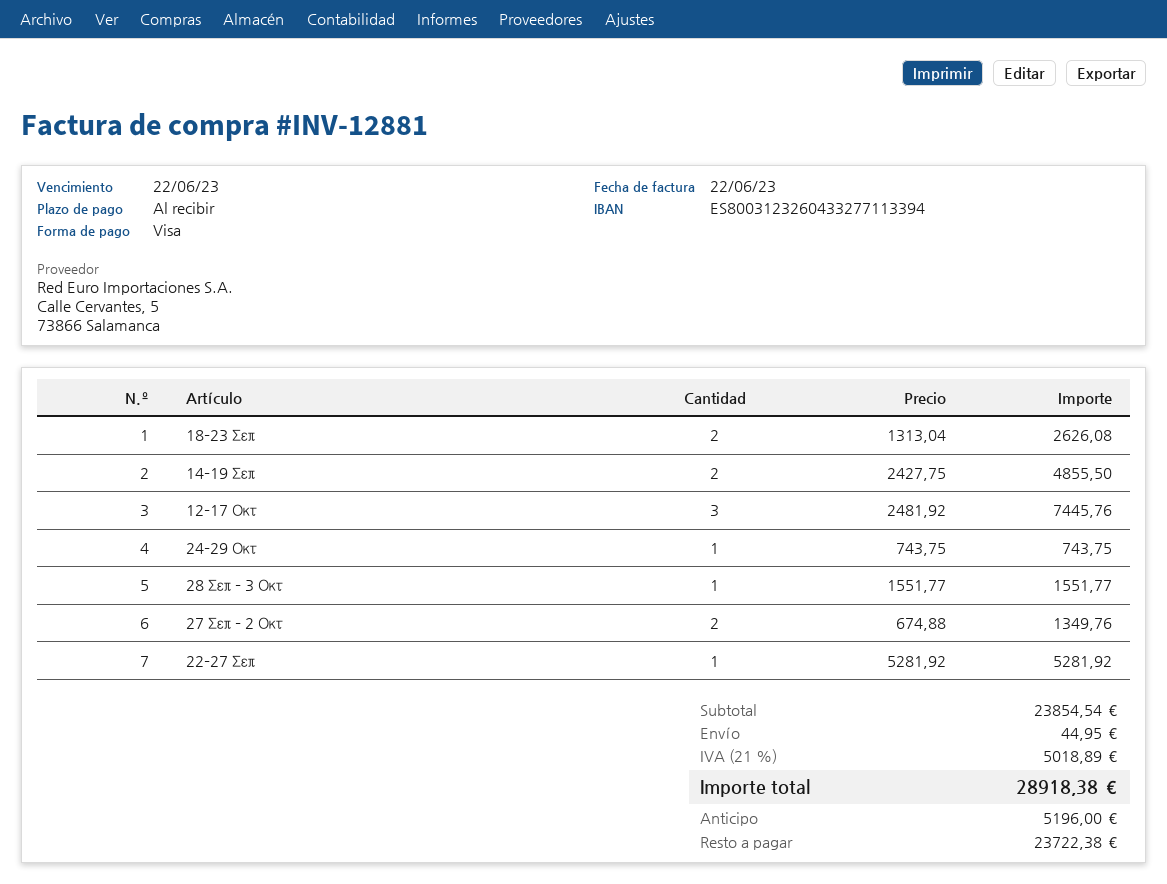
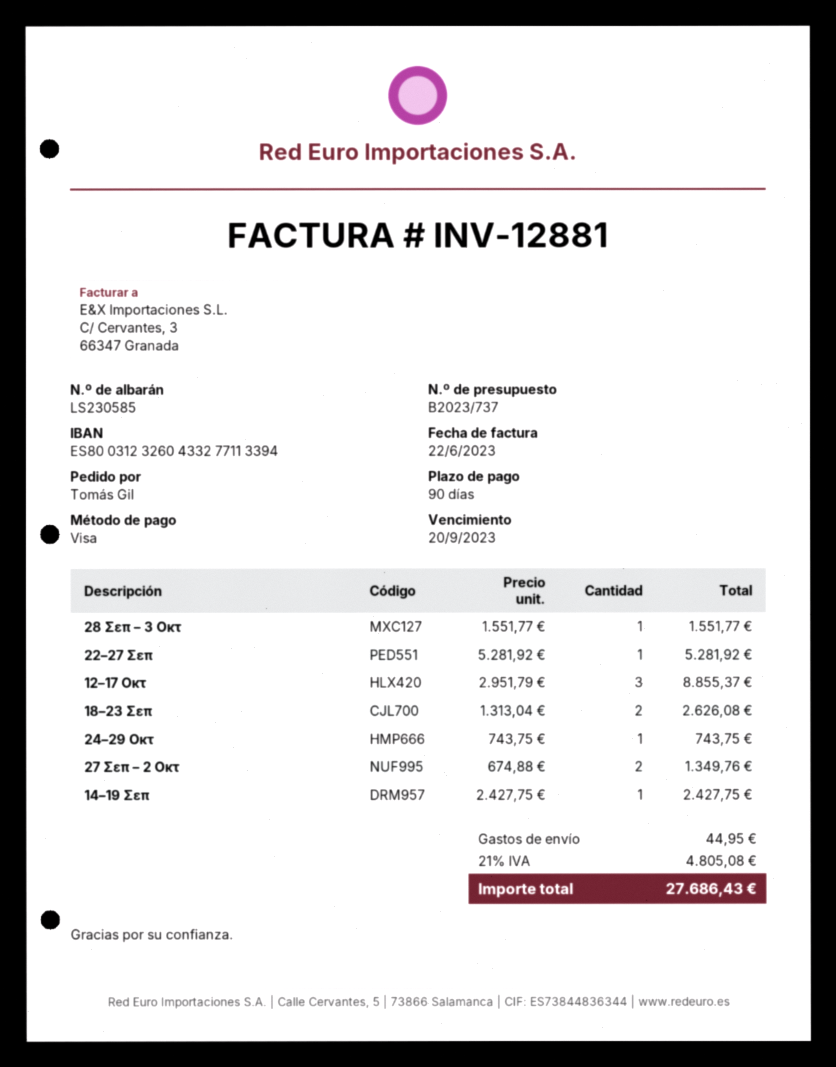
payment terms: on receipt -> 90 days
due date: 2023-06-22 -> 2023-09-20
14–19 Σεπ: 2 x 2427.75 = 4855.50 -> 1 x 2427.75 = 2427.75
12–17 Οκτ: 3 x 2481.92 = 7445.76 -> 3 x 2951.79 = 8855.37
tax: 21% = 5018.89 -> 21% = 4805.08
total: 28918.38 -> 27686.43

